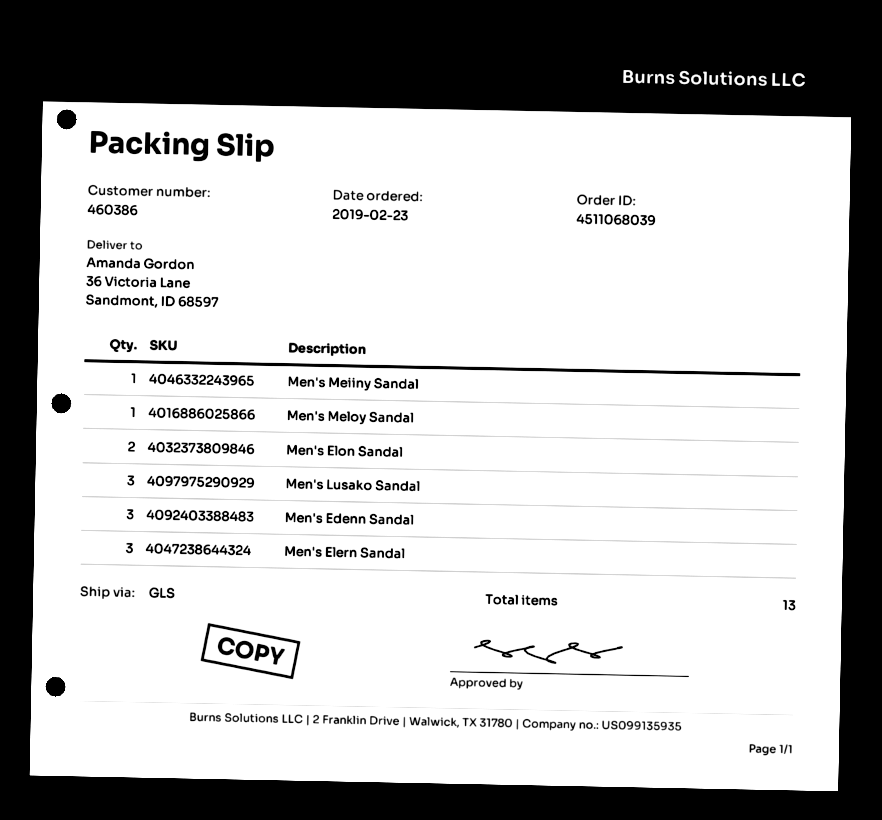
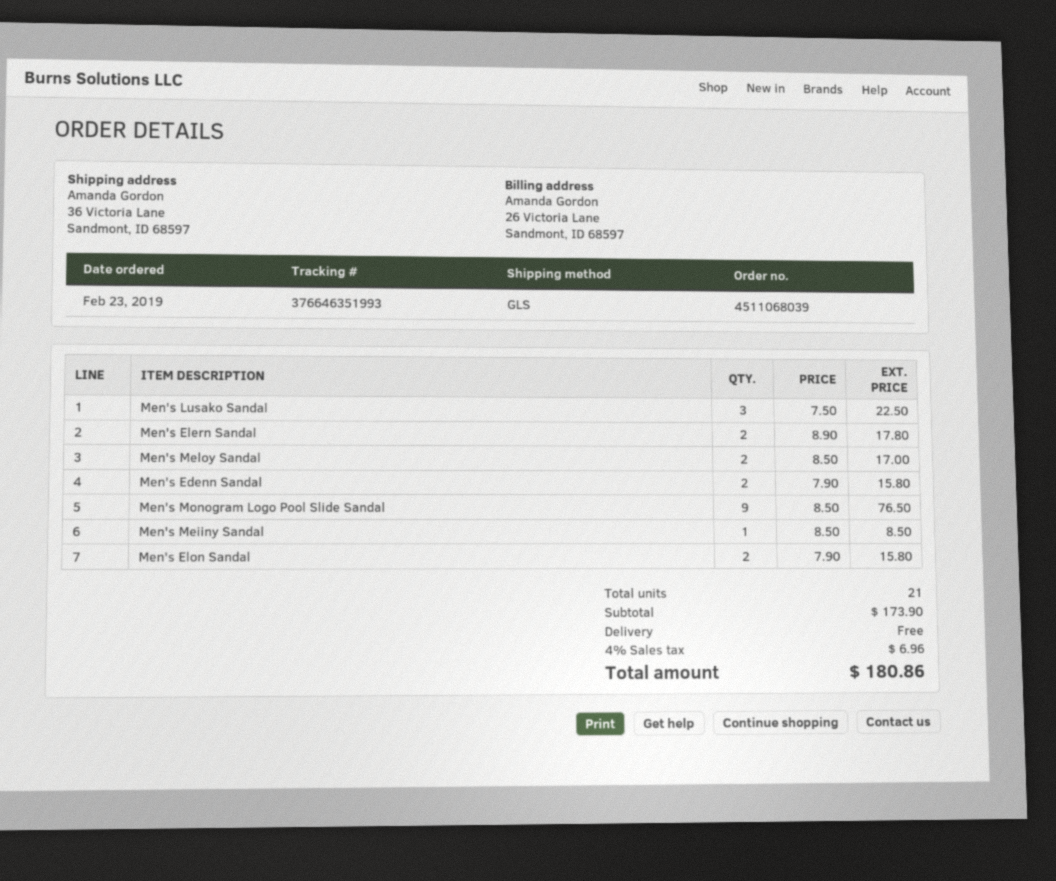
Men's Meloy Sandal: 1 -> 2
Men's Edenn Sandal: 3 -> 2
Men's Elern Sandal: 3 -> 2
Men's Monogram Logo Pool Slide Sandal: none -> 9
total quantity: 13 -> 21

